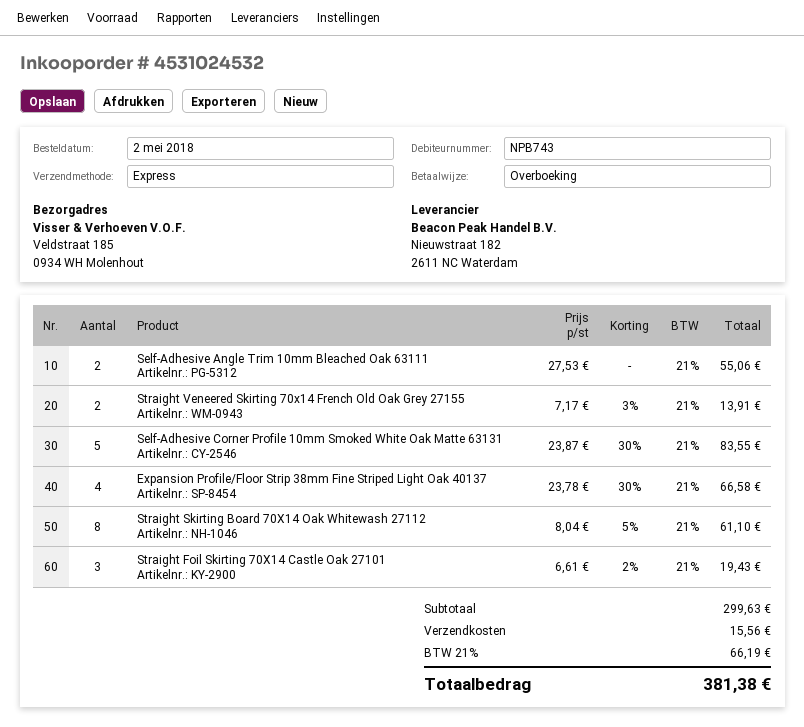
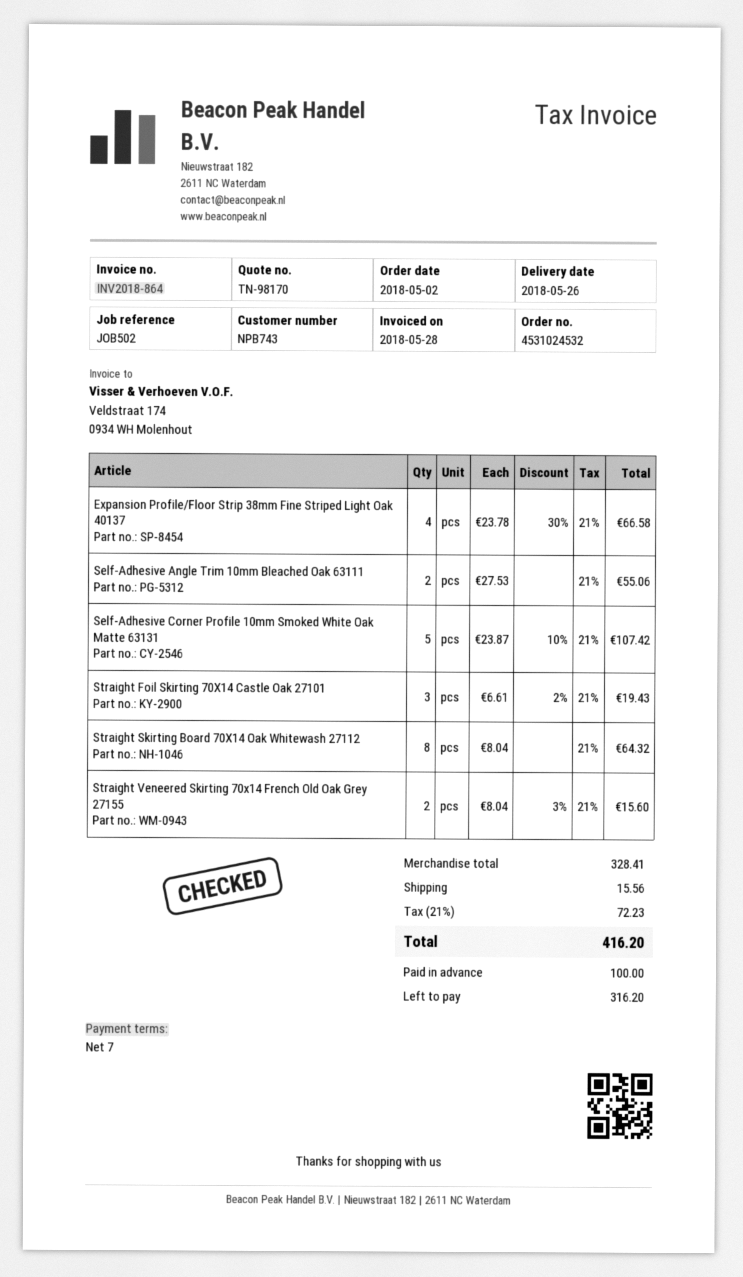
Straight Veneered Skirting 70x14 French Old Oak Grey 27155: 2 x 7.17 - 3% = 13.91 -> 2 x 8.04 - 3% = 15.60
Self-Adhesive Corner Profile 10mm Smoked White Oak Matte 63131: 5 x 23.87 - 30% = 83.55 -> 5 x 23.87 - 10% = 107.42
Straight Skirting Board 70X14 Oak Whitewash 27112: 8 x 8.04 - 5% = 61.10 -> 8 x 8.04 = 64.32
subtotal: 299.63 -> 328.41
tax: 21% = 66.19 -> 21% = 72.23
total: 381.38 -> 416.20

